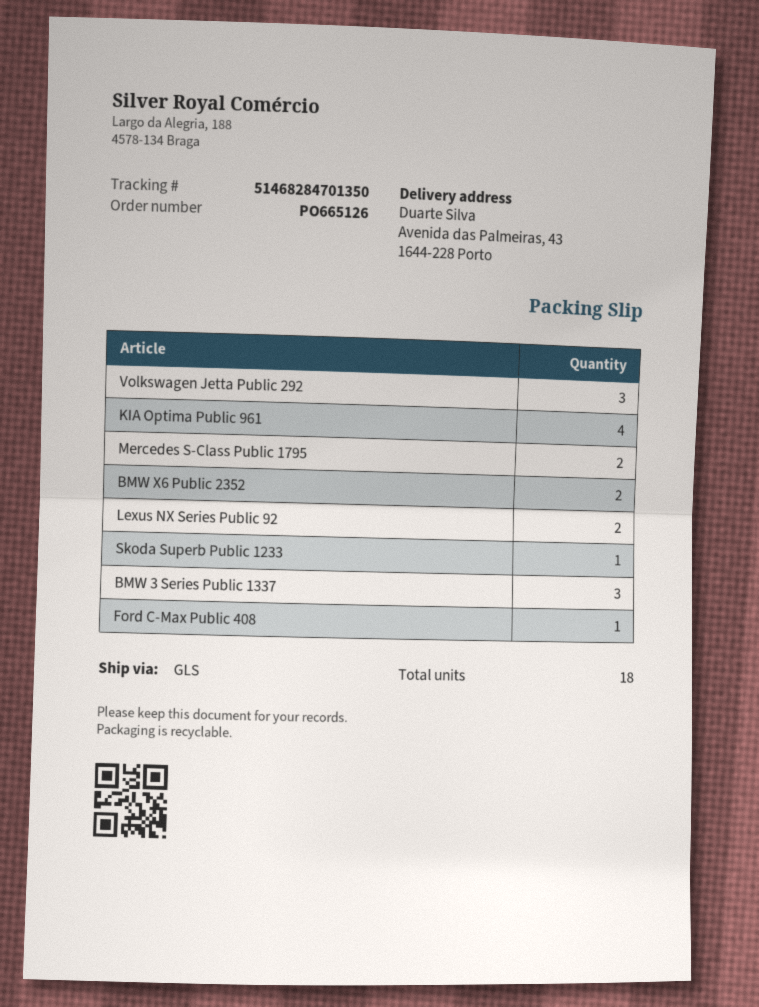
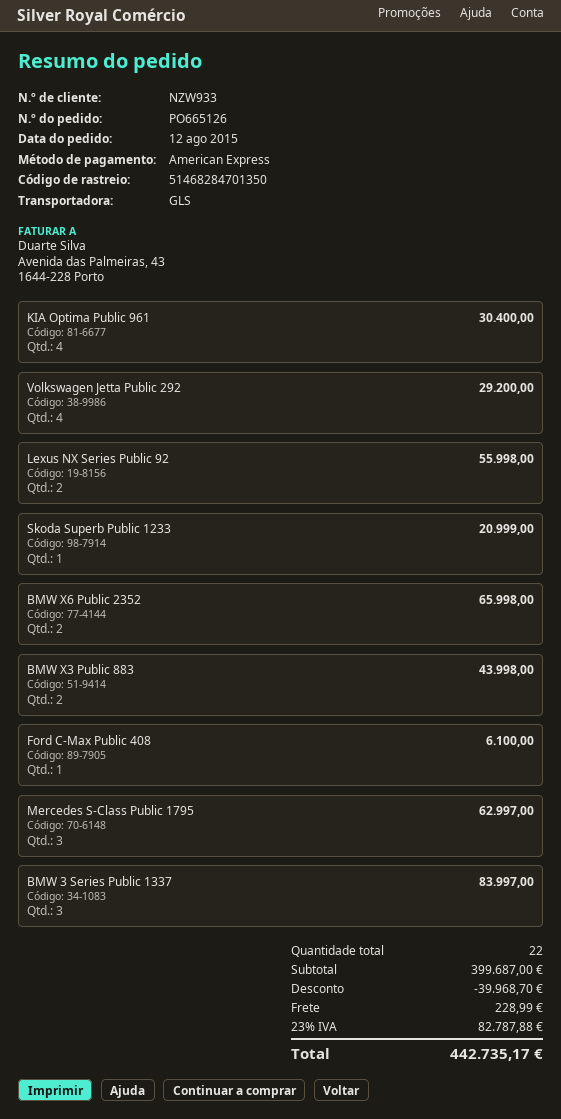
Volkswagen Jetta Public 292: 3 -> 4
Mercedes S-Class Public 1795: 2 -> 3
BMW X3 Public 883: none -> 2
total quantity: 18 -> 22

